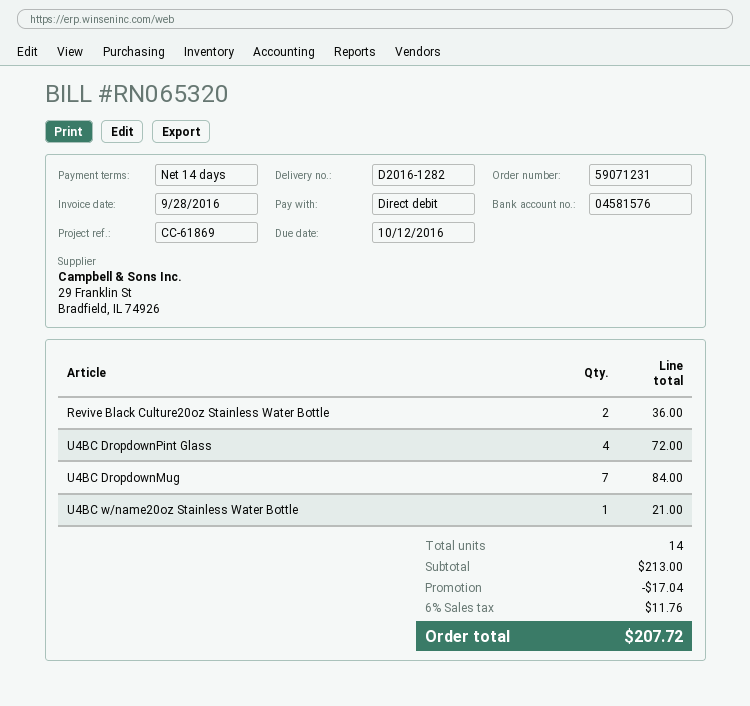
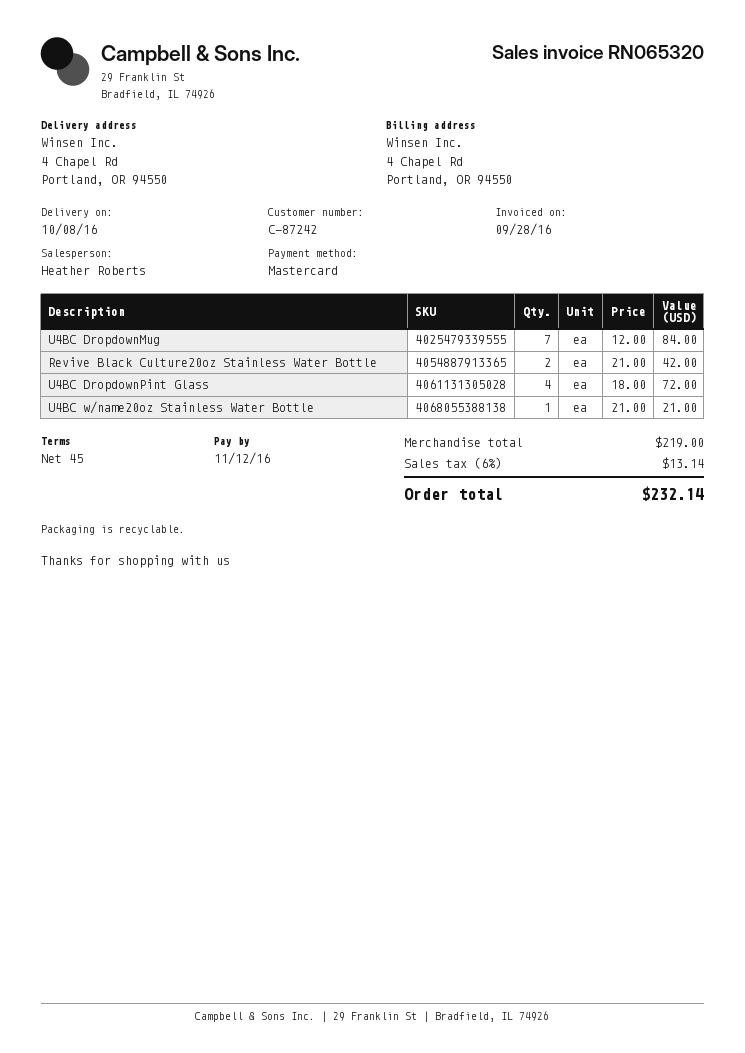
payment terms: 14 days -> 45 days
due date: 2016-10-12 -> 2016-11-12
payment method: direct debit -> Mastercard
Revive Black Culture20oz Stainless Water Bottle: 2 for 36.00 -> 2 for 42.00
subtotal: 213.00 -> 219.00
discount: 17.04 -> none
tax: 6% = 11.76 -> 6% = 13.14
total: 207.72 -> 232.14

